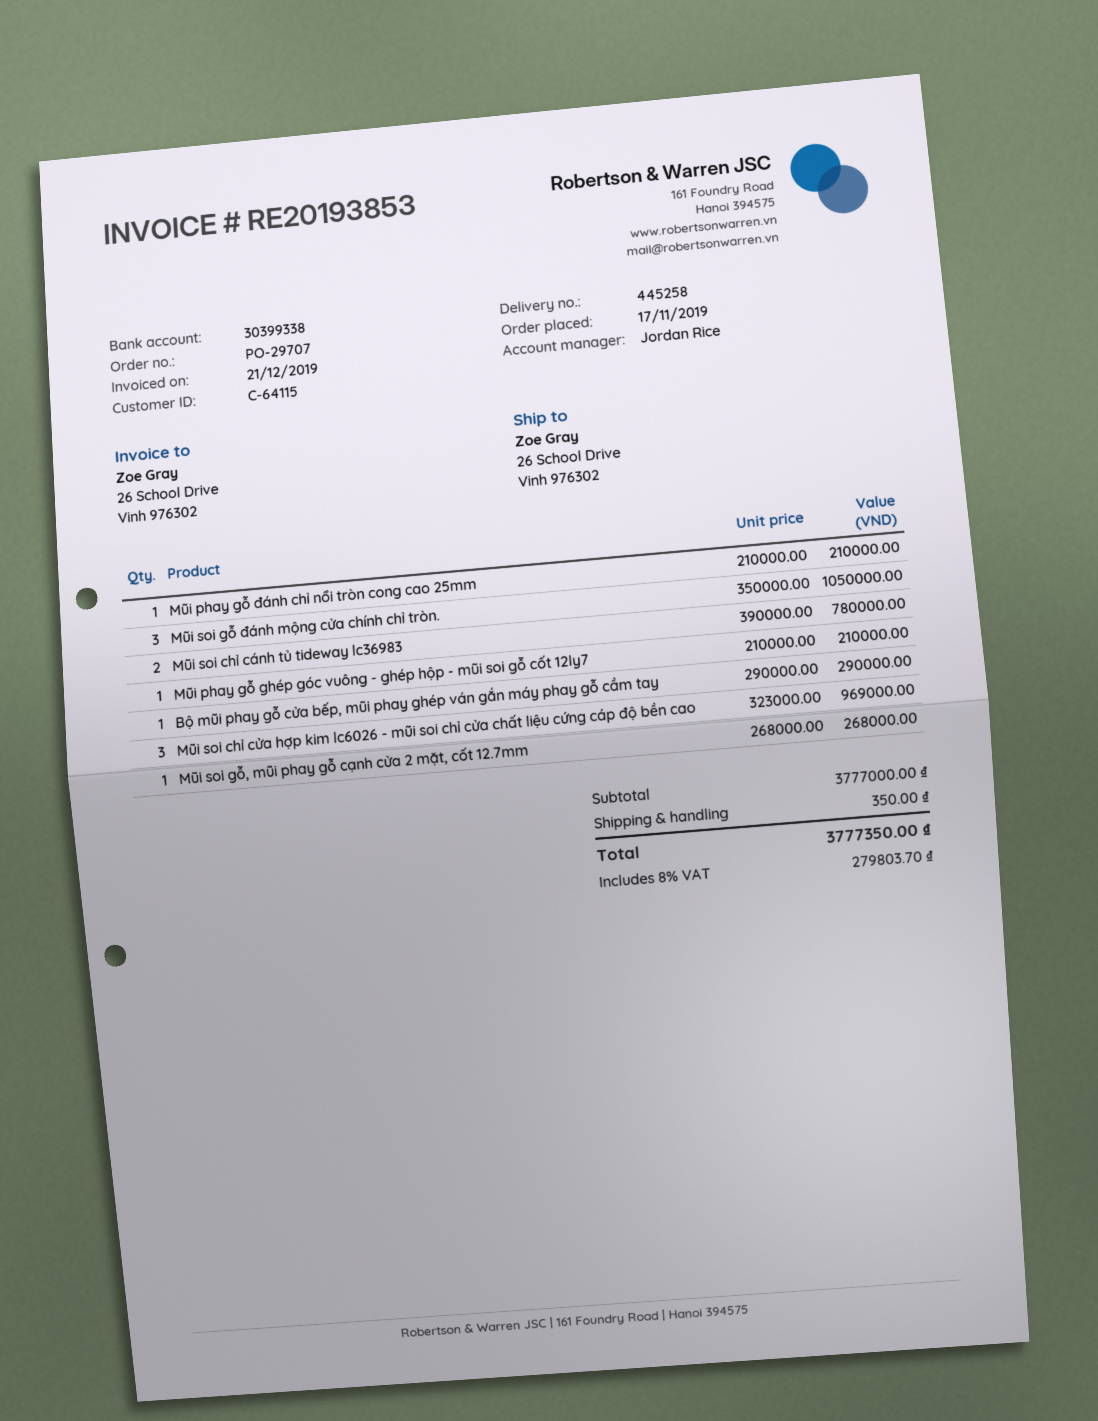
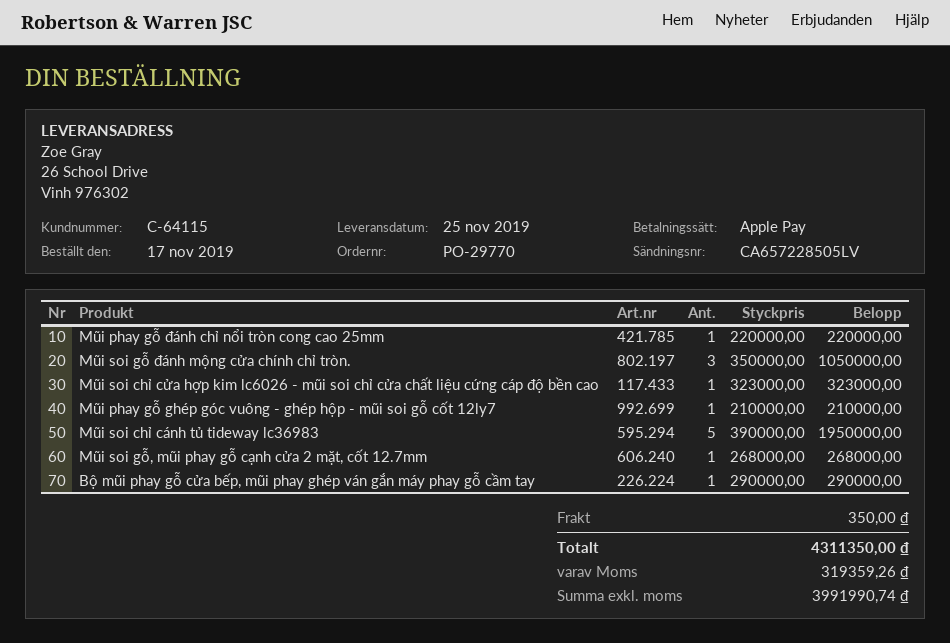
order number: PO-29707 -> PO-29770
Mũi phay gỗ đánh chỉ nổi tròn cong cao 25mm: 1 x 210000.00 = 210000.00 -> 1 x 220000.00 = 220000.00
Mũi soi chỉ cánh tủ tideway lc36983: 2 x 390000.00 = 780000.00 -> 5 x 390000.00 = 1950000.00
Mũi soi chỉ cửa hợp kim lc6026 - mũi soi chỉ cửa chất liệu cứng cáp độ bền cao: 3 x 323000.00 = 969000.00 -> 1 x 323000.00 = 323000.00
tax: 279803.70 -> 319359.26
total: 3777350.00 -> 4311350.00

